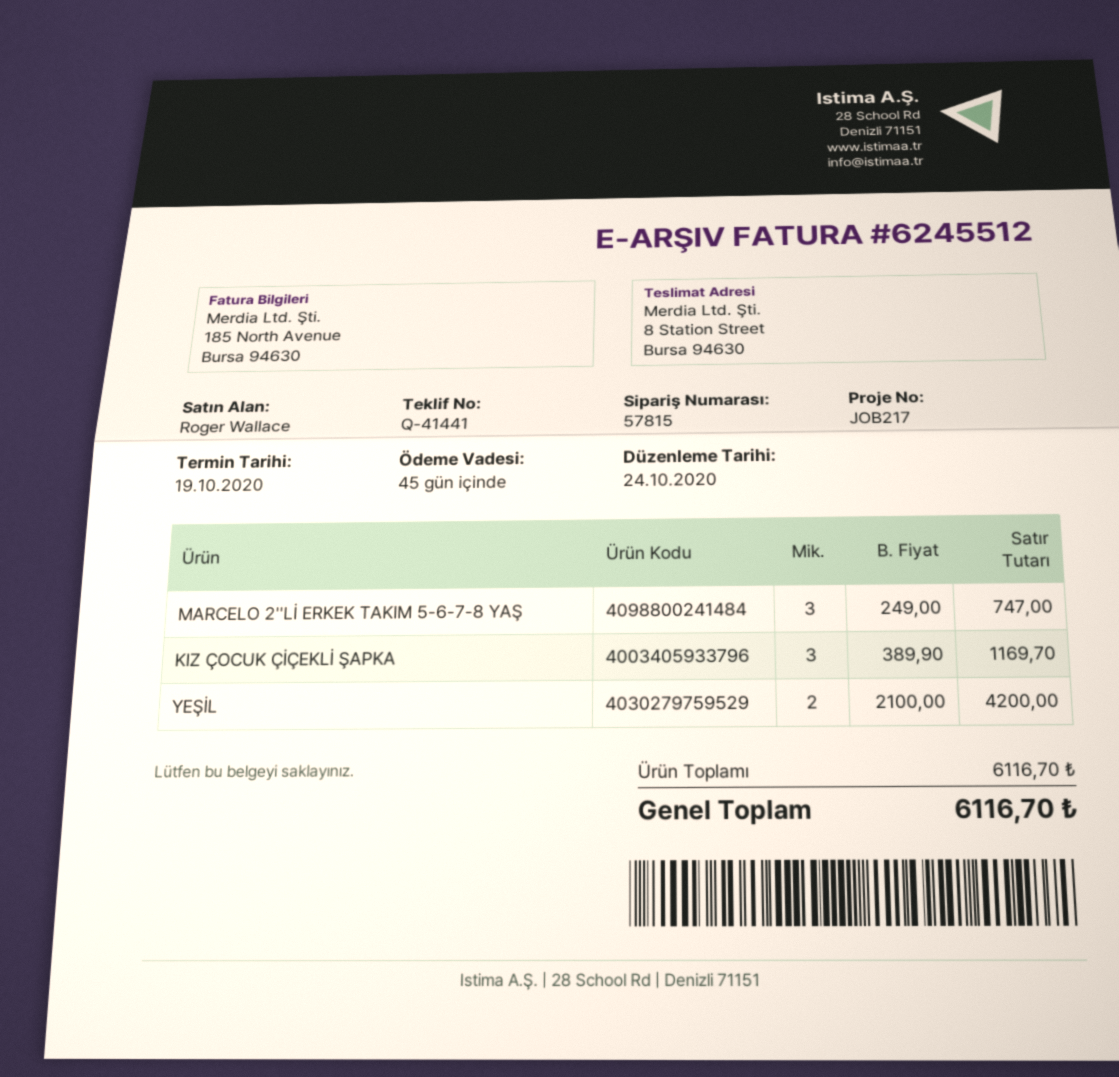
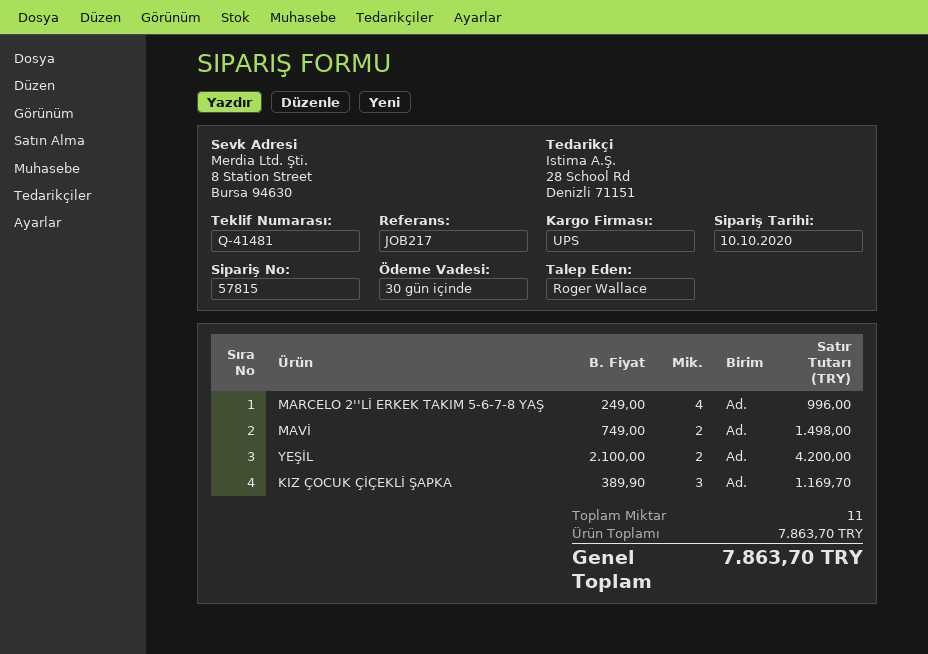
quote number: Q-41441 -> Q-41481
payment terms: 45 days -> 30 days
MARCELO 2''Lİ ERKEK TAKIM 5-6-7-8 YAŞ: 3 x 249.00 = 747.00 -> 4 x 249.00 = 996.00
MAVİ: none -> 2 x 749.00 = 1498.00
subtotal: 6116.70 -> 7863.70
total: 6116.70 -> 7863.70

